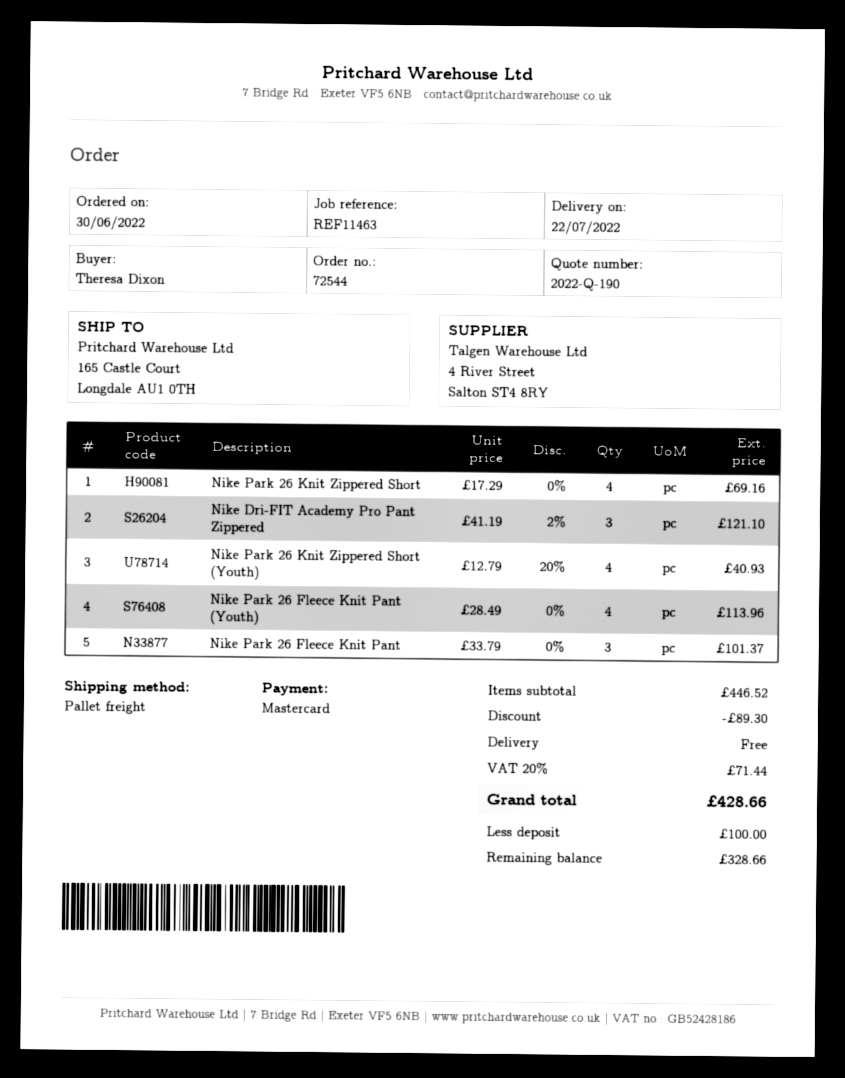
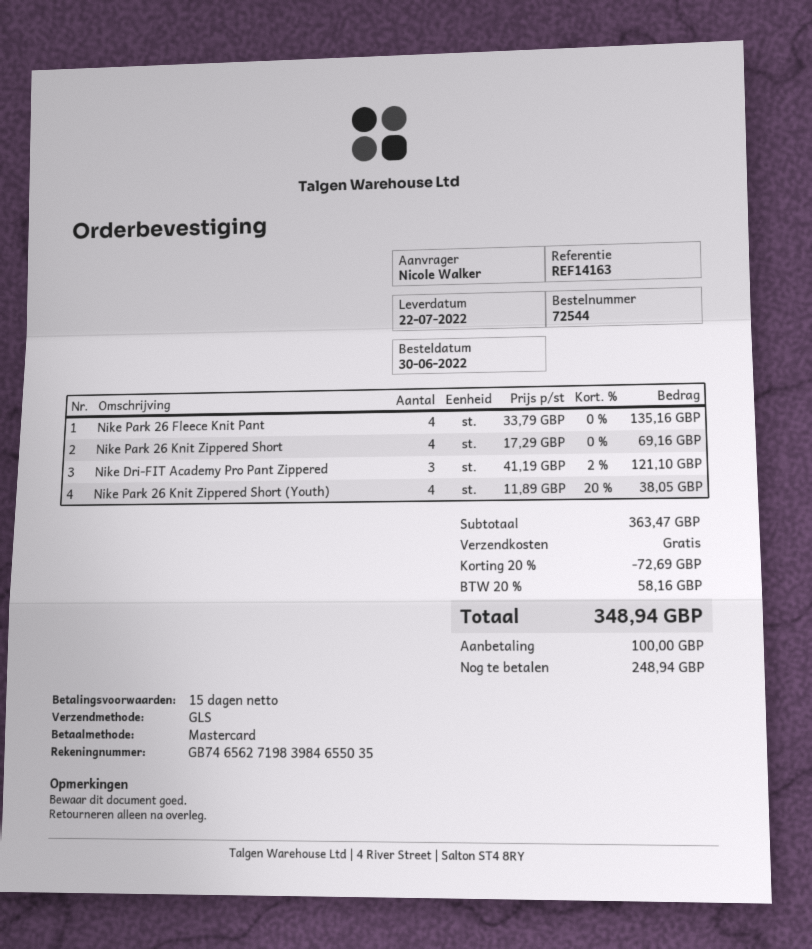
reference: REF11463 -> REF14163
ordered by: Theresa Dixon -> Nicole Walker
shipping method: pallet freight -> GLS
Nike Park 26 Knit Zippered Short (Youth): 4 x 12.79 - 20% = 40.93 -> 4 x 11.89 - 20% = 38.05
Nike Park 26 Fleece Knit Pant (Youth): 4 x 28.49 = 113.96 -> none
Nike Park 26 Fleece Knit Pant: 3 x 33.79 = 101.37 -> 4 x 33.79 = 135.16
subtotal: 446.52 -> 363.47
discount: 89.30 -> 72.69
tax: 20% = 71.44 -> 20% = 58.16
total: 428.66 -> 348.94
balance: 328.66 -> 248.94

